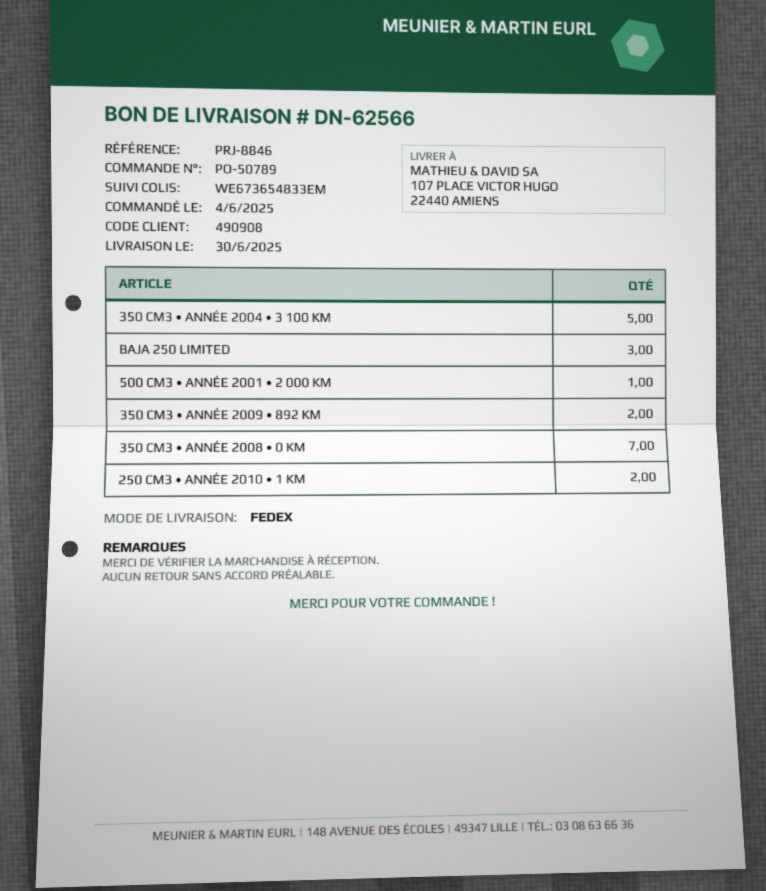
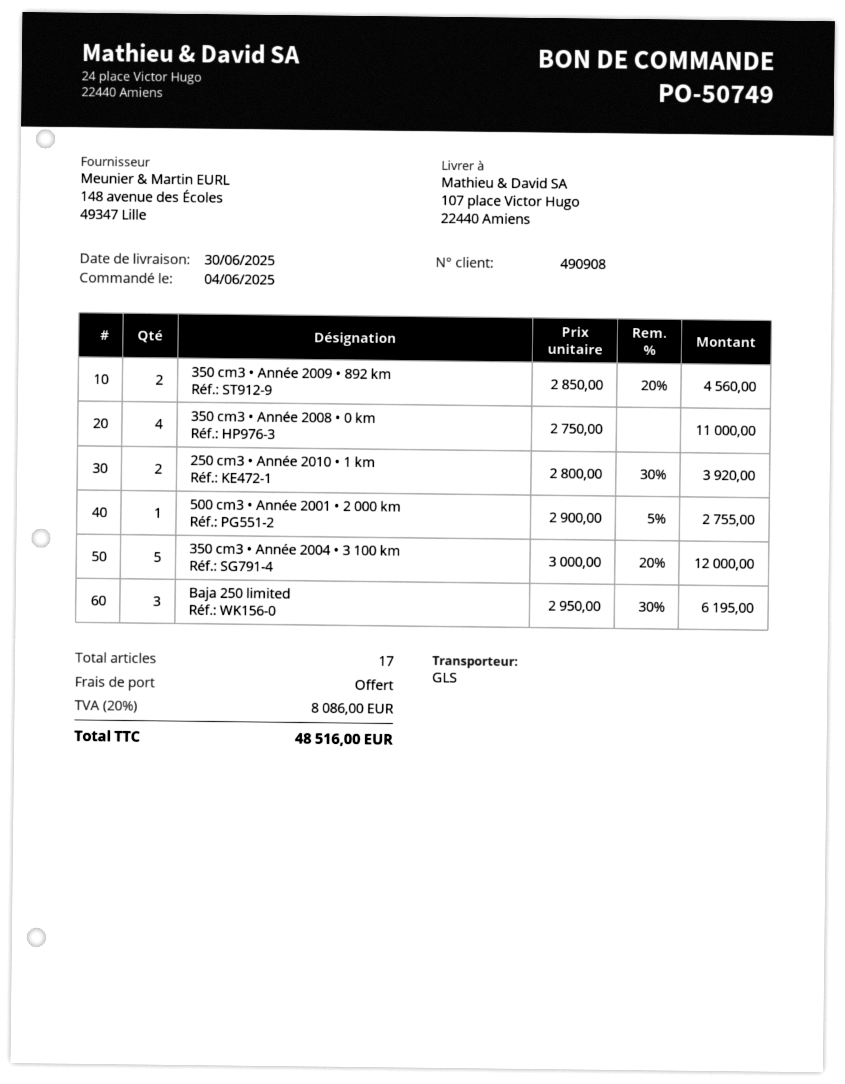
order number: PO-50789 -> PO-50749
shipping method: FedEx -> GLS
350 CM3 • ANNÉE 2008 • 0 KM: 7 -> 4

